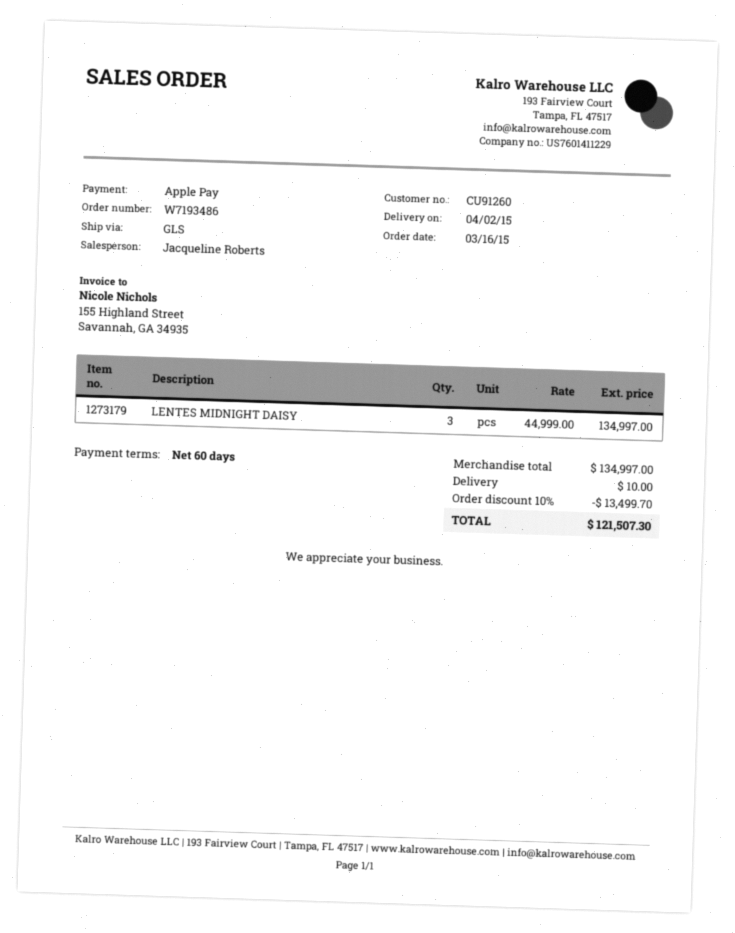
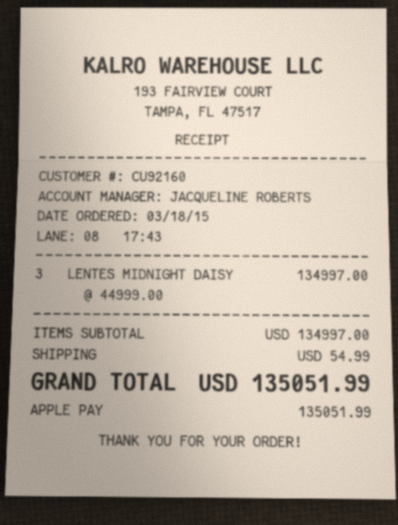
order date: 2015-03-16 -> 2015-03-18
customer number: CU91260 -> CU92160
discount: 10% = 13499.70 -> none
shipping: 10.00 -> 54.99
total: 121507.30 -> 135051.99

